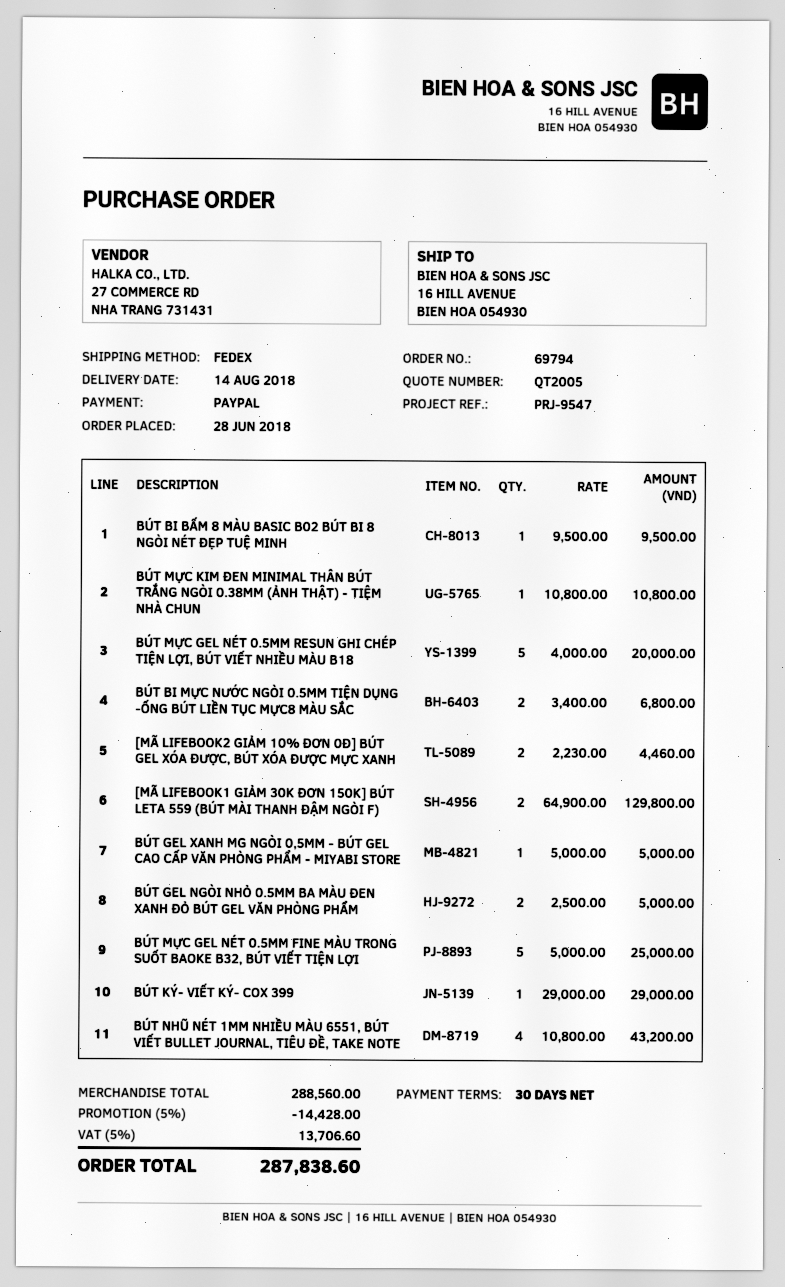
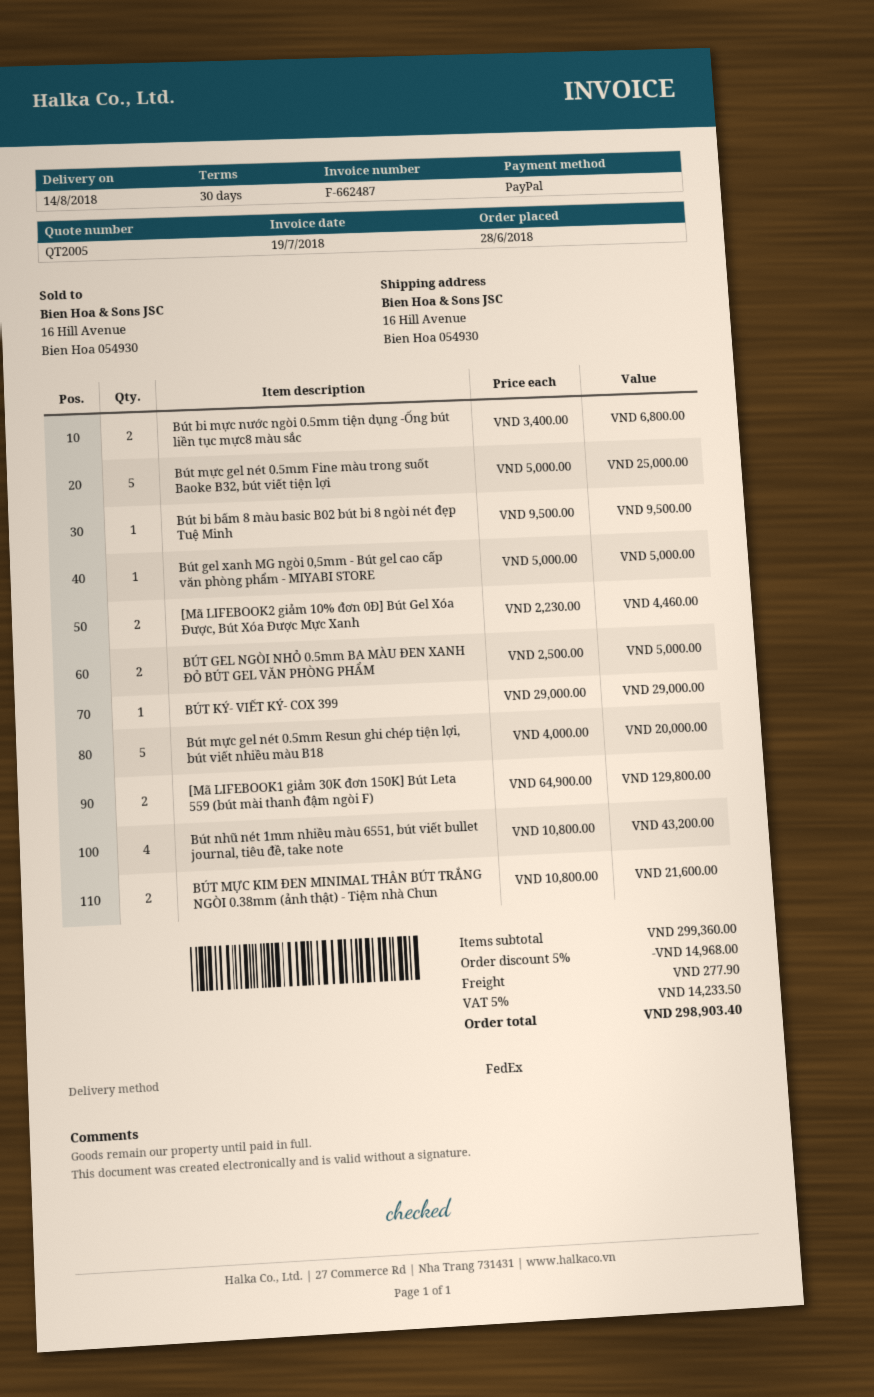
BÚT MỰC KIM ĐEN MINIMAL THÂN BÚT TRẮNG NGÒI 0.38MM (ẢNH THẬT) - TIỆM NHÀ CHUN: 1 x 10800.00 = 10800.00 -> 2 x 10800.00 = 21600.00
subtotal: 288560.00 -> 299360.00
discount: 5% = 14428.00 -> 5% = 14968.00
shipping: none -> 277.90
tax: 5% = 13706.60 -> 5% = 14233.50
total: 287838.60 -> 298903.40

